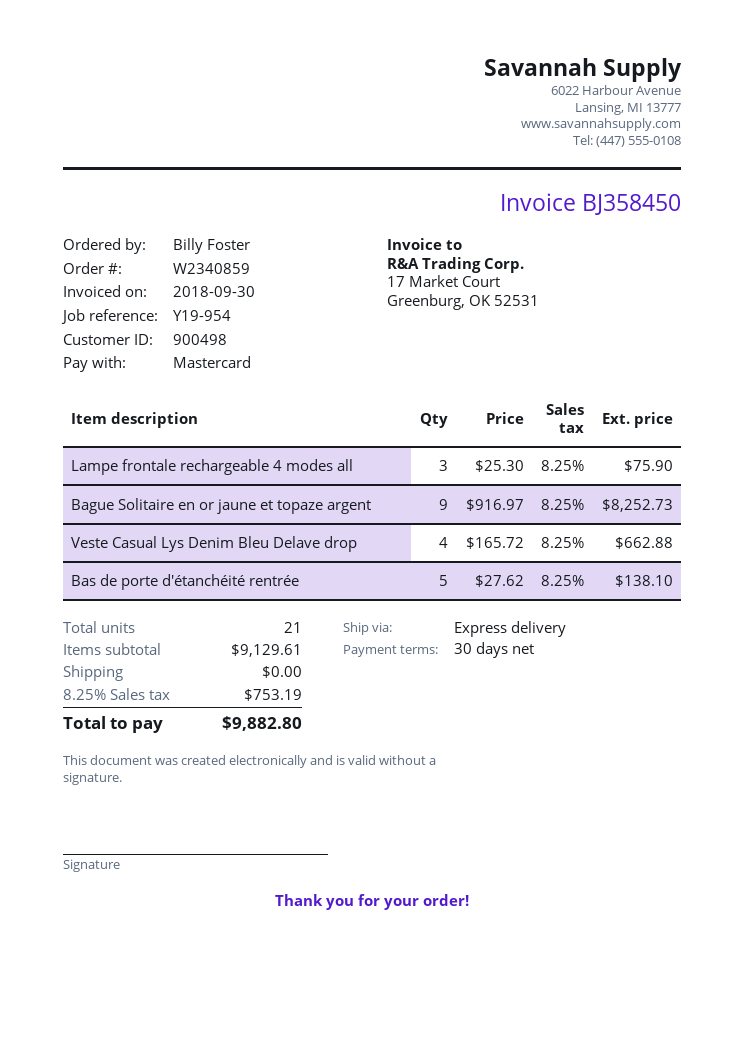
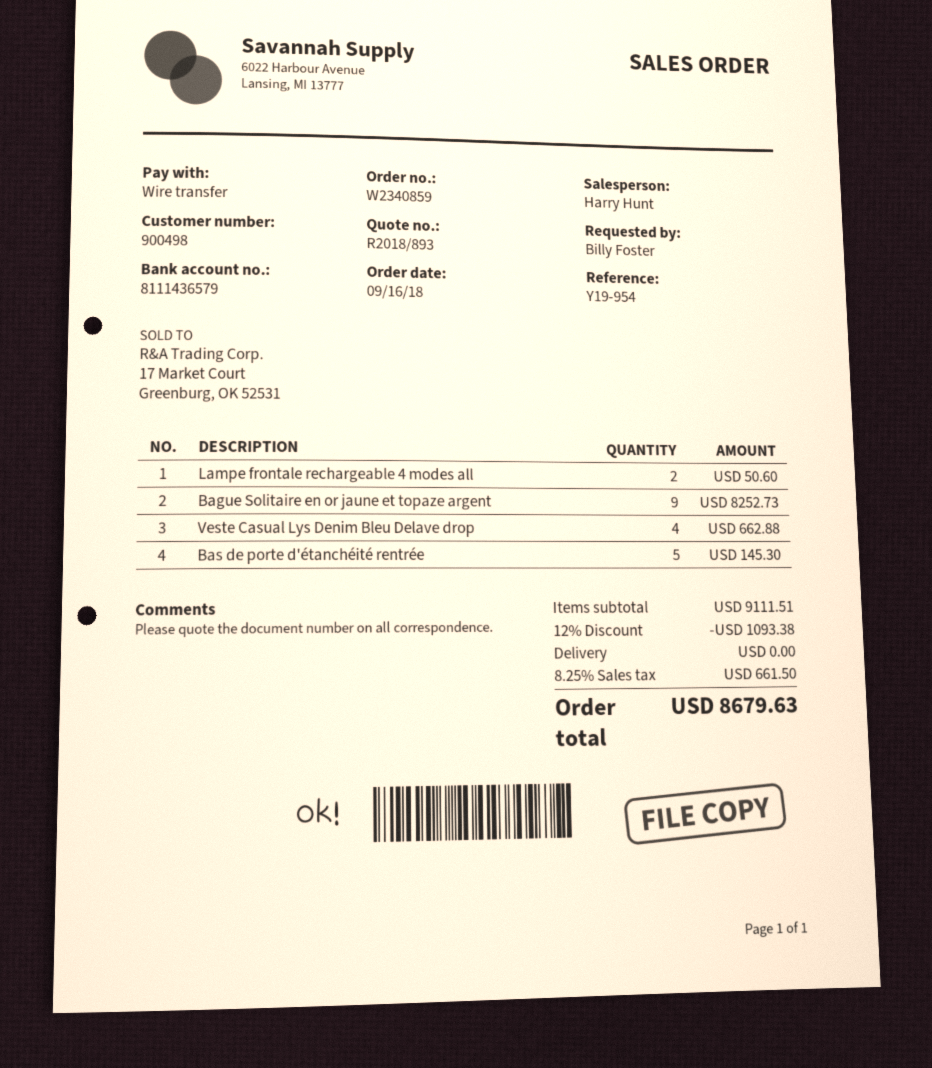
payment method: Mastercard -> bank transfer
Lampe frontale rechargeable 4 modes all: 3 for 75.90 -> 2 for 50.60
Bas de porte d'étanchéité rentrée: 5 for 138.10 -> 5 for 145.30
subtotal: 9129.61 -> 9111.51
discount: none -> 12% = 1093.38
tax: 8.25% = 753.19 -> 8.25% = 661.50
total: 9882.80 -> 8679.63

